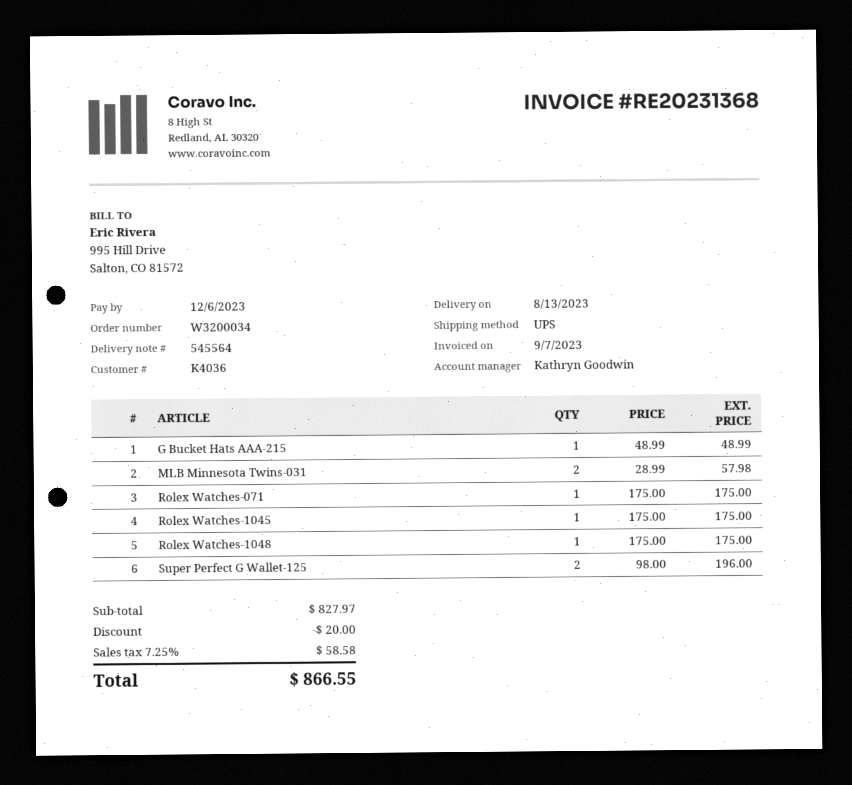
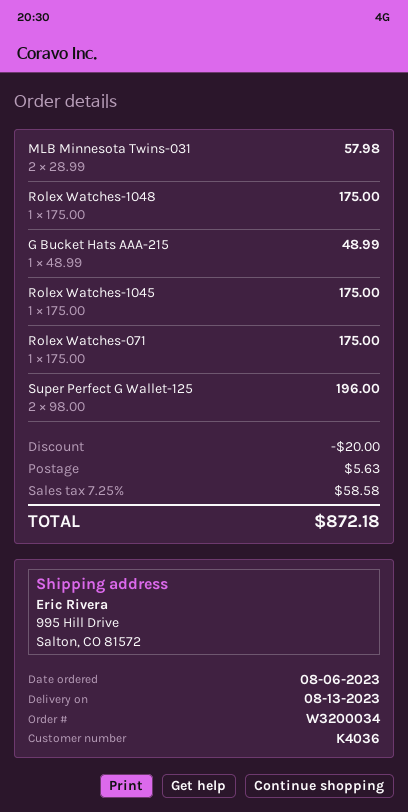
shipping: none -> 5.63
total: 866.55 -> 872.18

